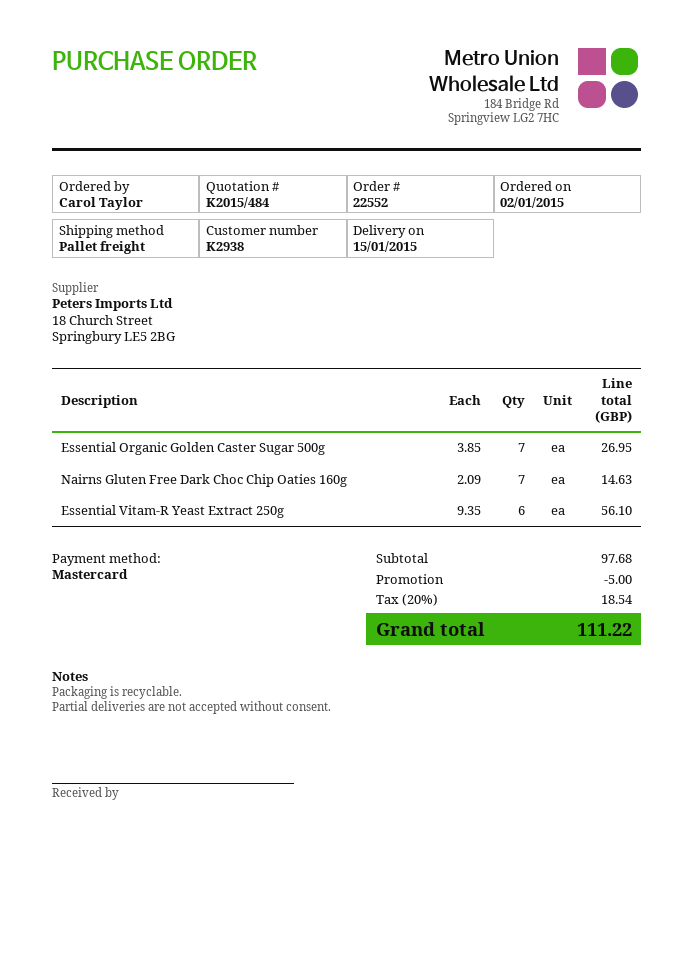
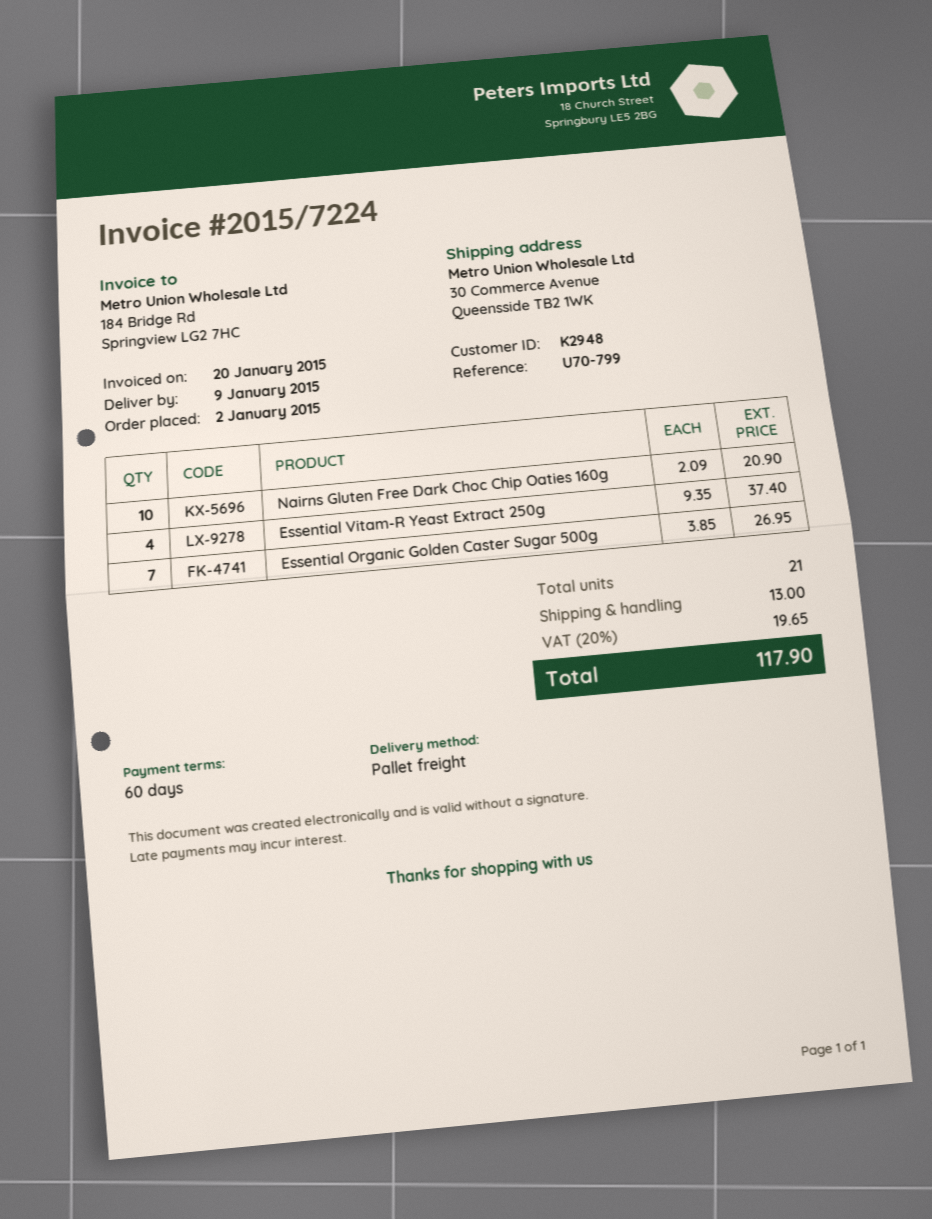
delivery date: 2015-01-15 -> 2015-01-09
customer number: K2938 -> K2948
Nairns Gluten Free Dark Choc Chip Oaties 160g: 7 x 2.09 = 14.63 -> 10 x 2.09 = 20.90
Essential Vitam-R Yeast Extract 250g: 6 x 9.35 = 56.10 -> 4 x 9.35 = 37.40
discount: 5.00 -> none
shipping: none -> 13.00
tax: 20% = 18.54 -> 20% = 19.65
total: 111.22 -> 117.90

